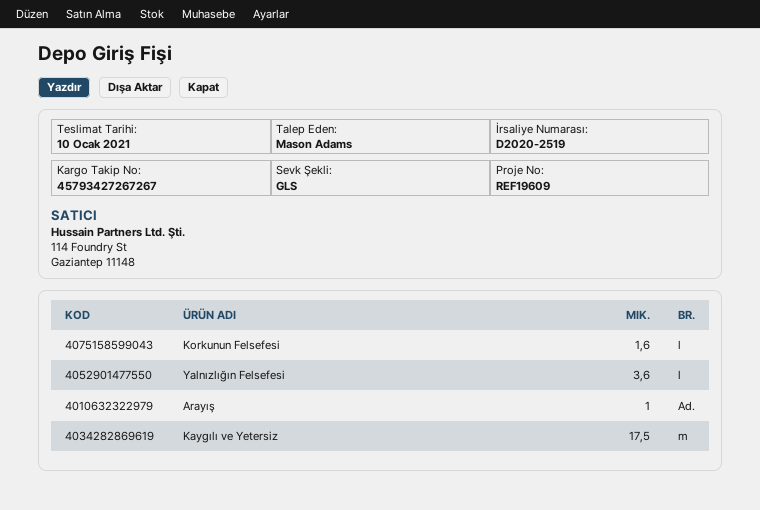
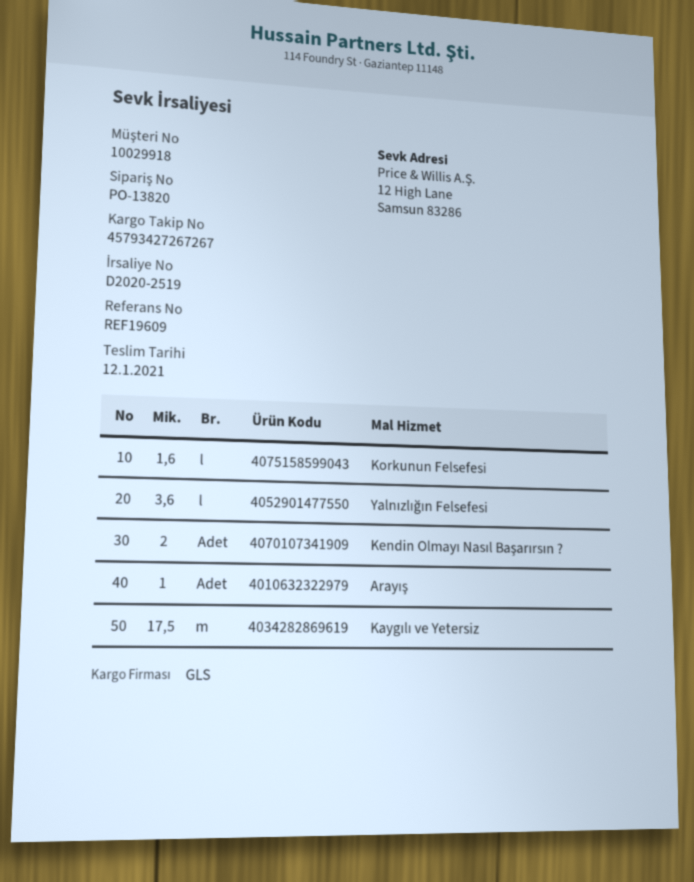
delivery date: 2021-01-10 -> 2021-01-12
Kendin Olmayı Nasıl Başarırsın ?: none -> 2

